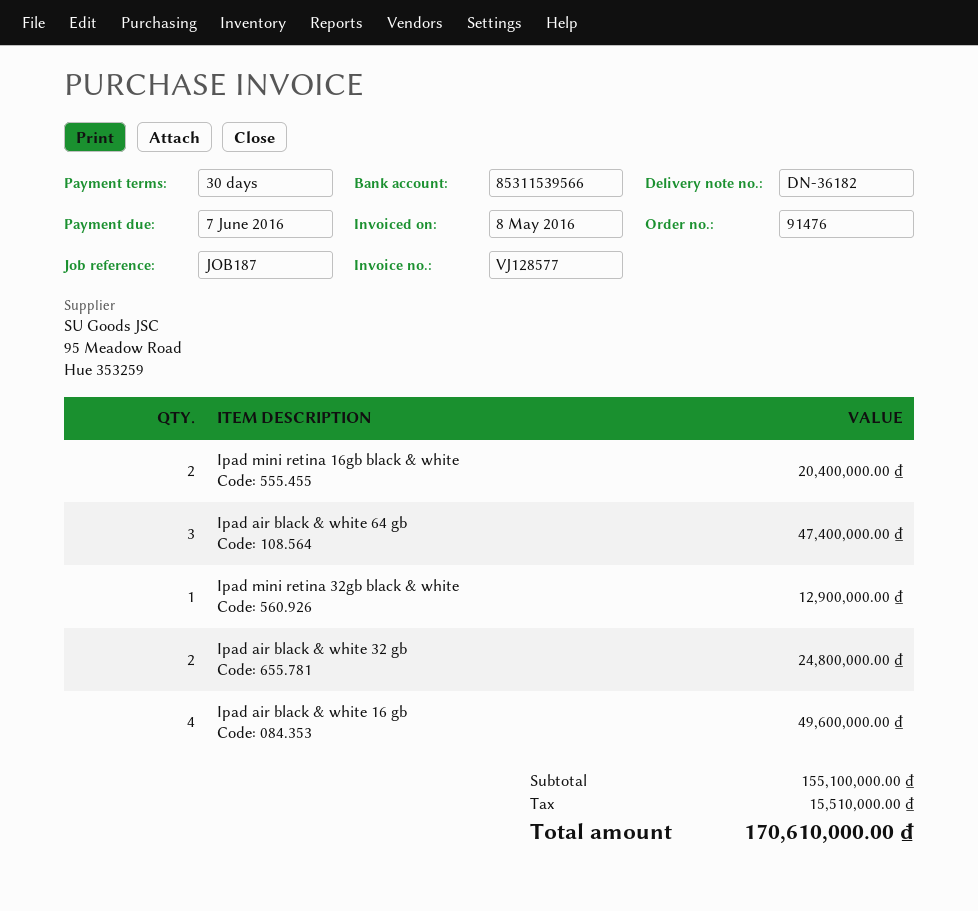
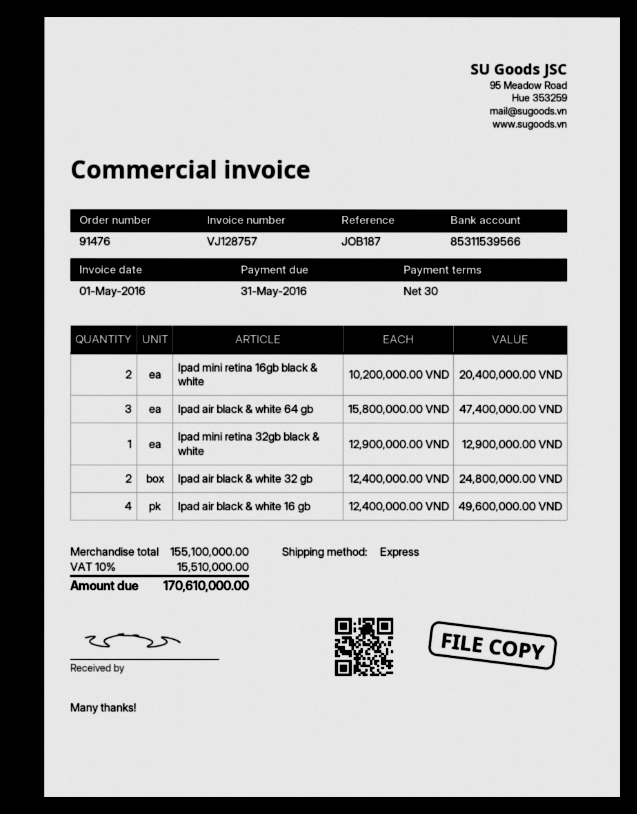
invoice number: VJ128577 -> VJ128757
invoice date: 2016-05-08 -> 2016-05-01
due date: 2016-06-07 -> 2016-05-31

